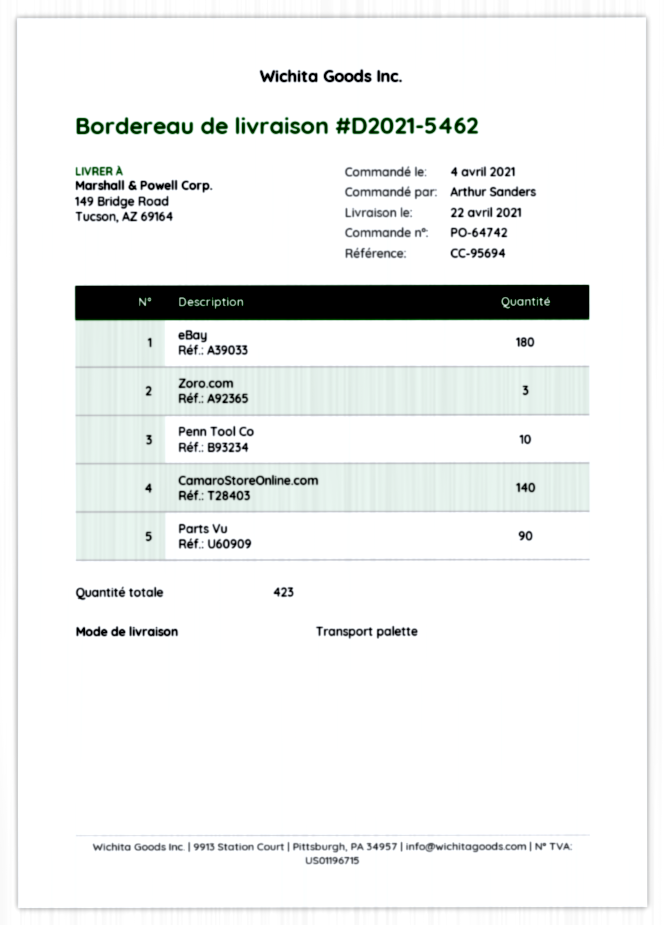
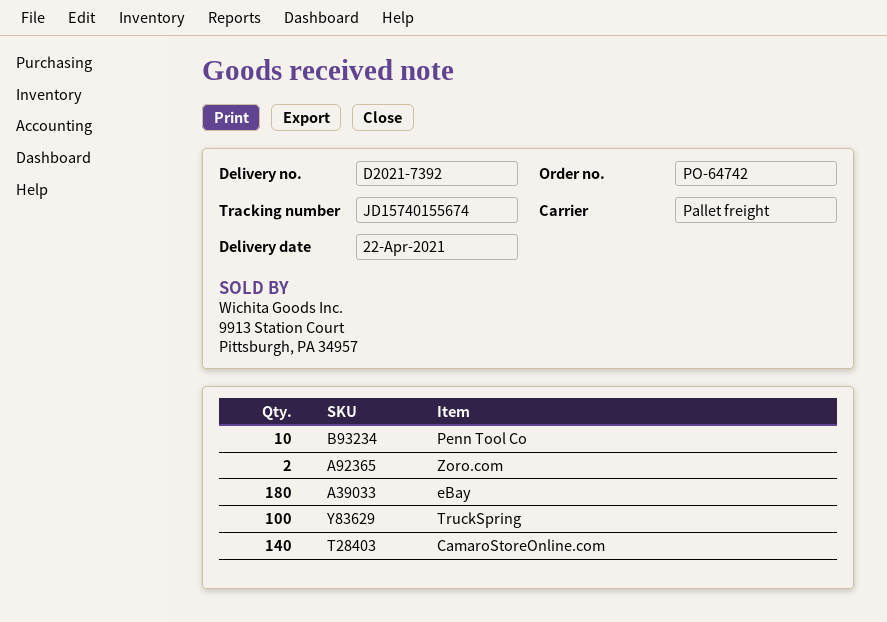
delivery note number: D2021-5462 -> D2021-7392
Zoro.com: 3 -> 2
Parts Vu: 90 -> none
TruckSpring: none -> 100

